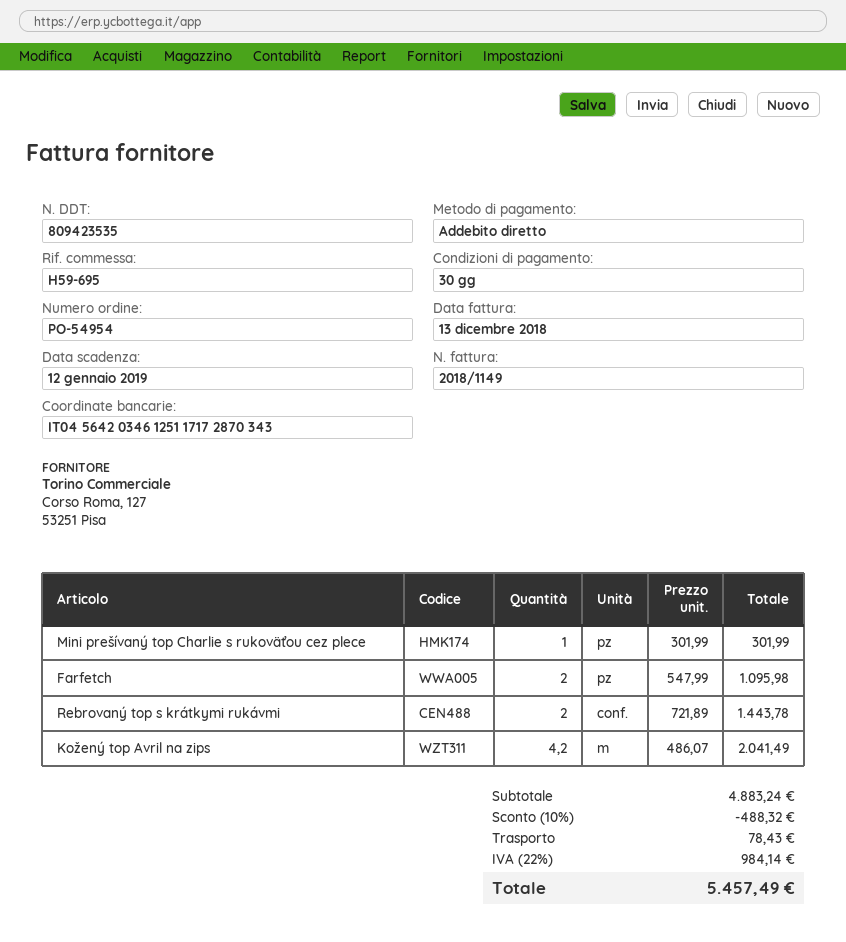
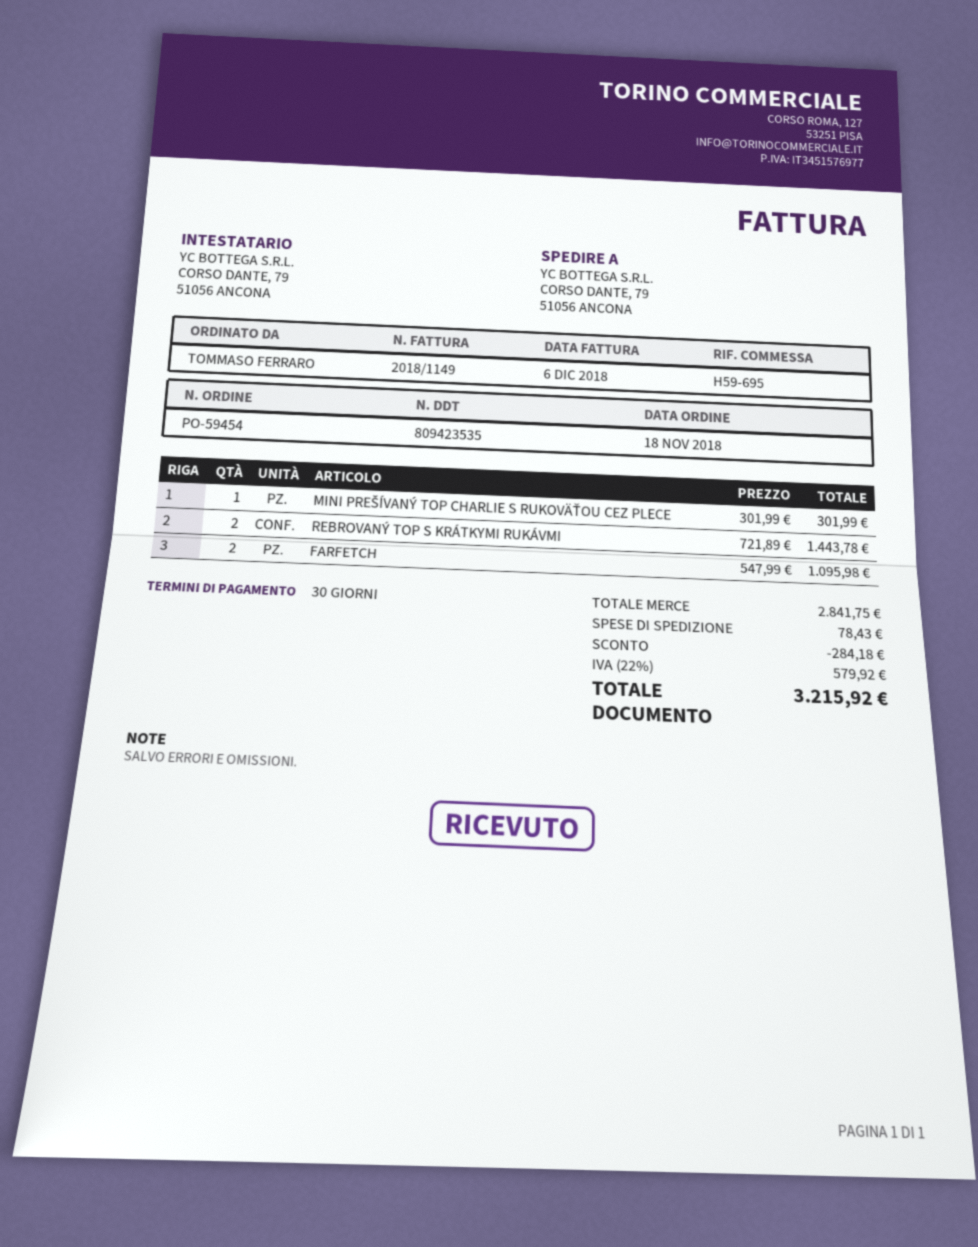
order number: PO-54954 -> PO-59454
invoice date: 2018-12-13 -> 2018-12-06
Kožený top Avril na zips: 4.2 x 486.07 = 2041.49 -> none
subtotal: 4883.24 -> 2841.75
discount: 488.32 -> 284.18
tax: 22% = 984.14 -> 22% = 579.92
total: 5457.49 -> 3215.92

